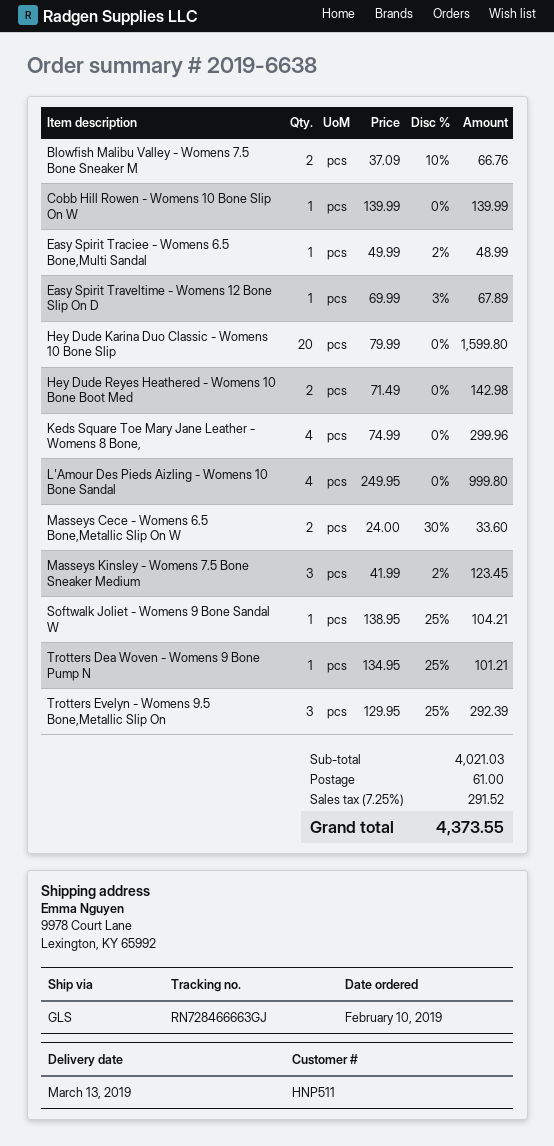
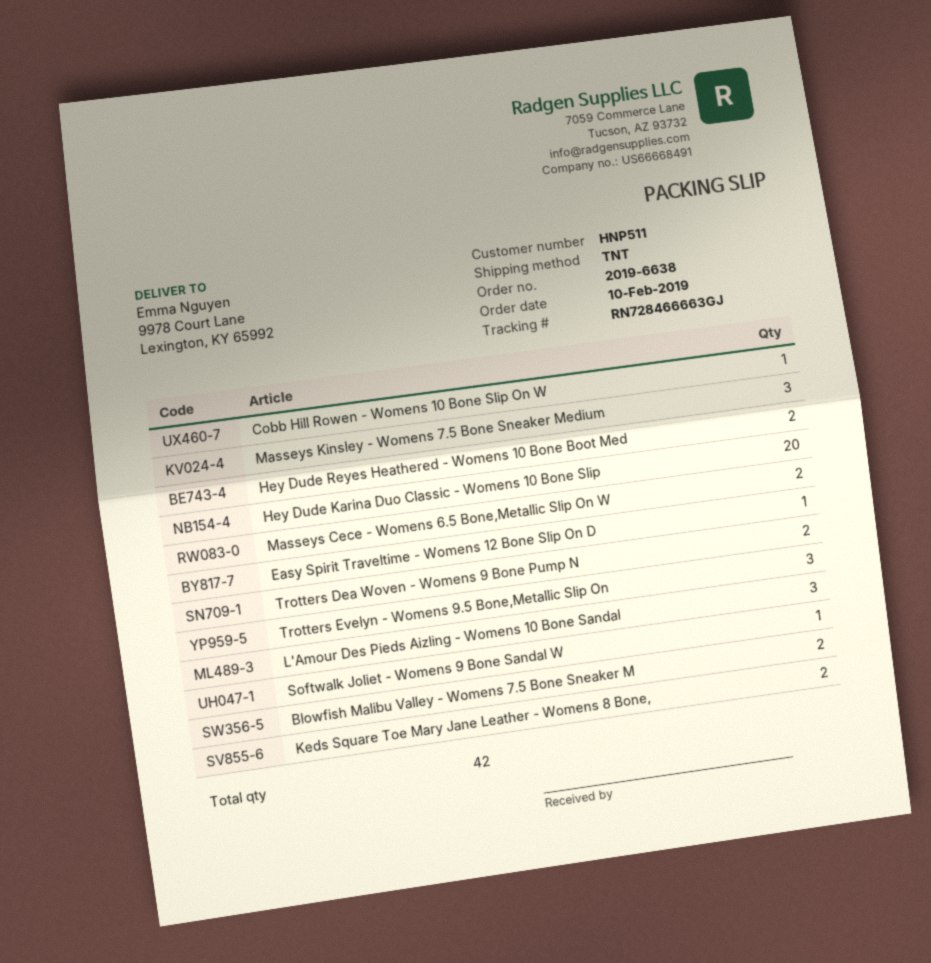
shipping method: GLS -> TNT
Easy Spirit Traciee - Womens 6.5 Bone,Multi Sandal: 1 -> none
Keds Square Toe Mary Jane Leather - Womens 8 Bone,: 4 -> 2
L'Amour Des Pieds Aizling - Womens 10 Bone Sandal: 4 -> 3
Trotters Dea Woven - Womens 9 Bone Pump N: 1 -> 2

